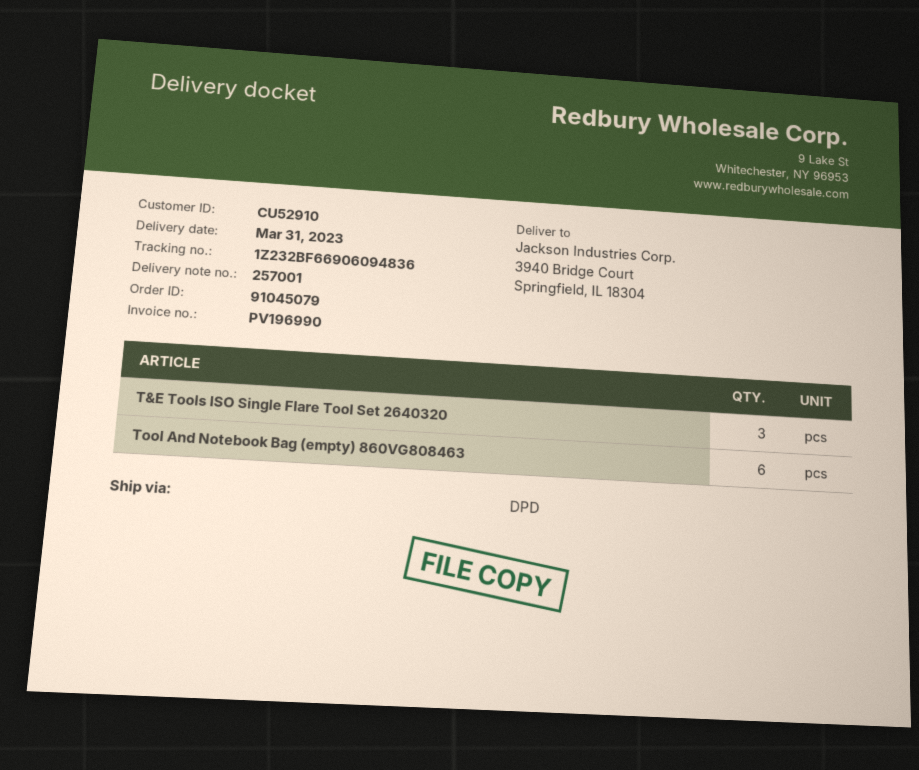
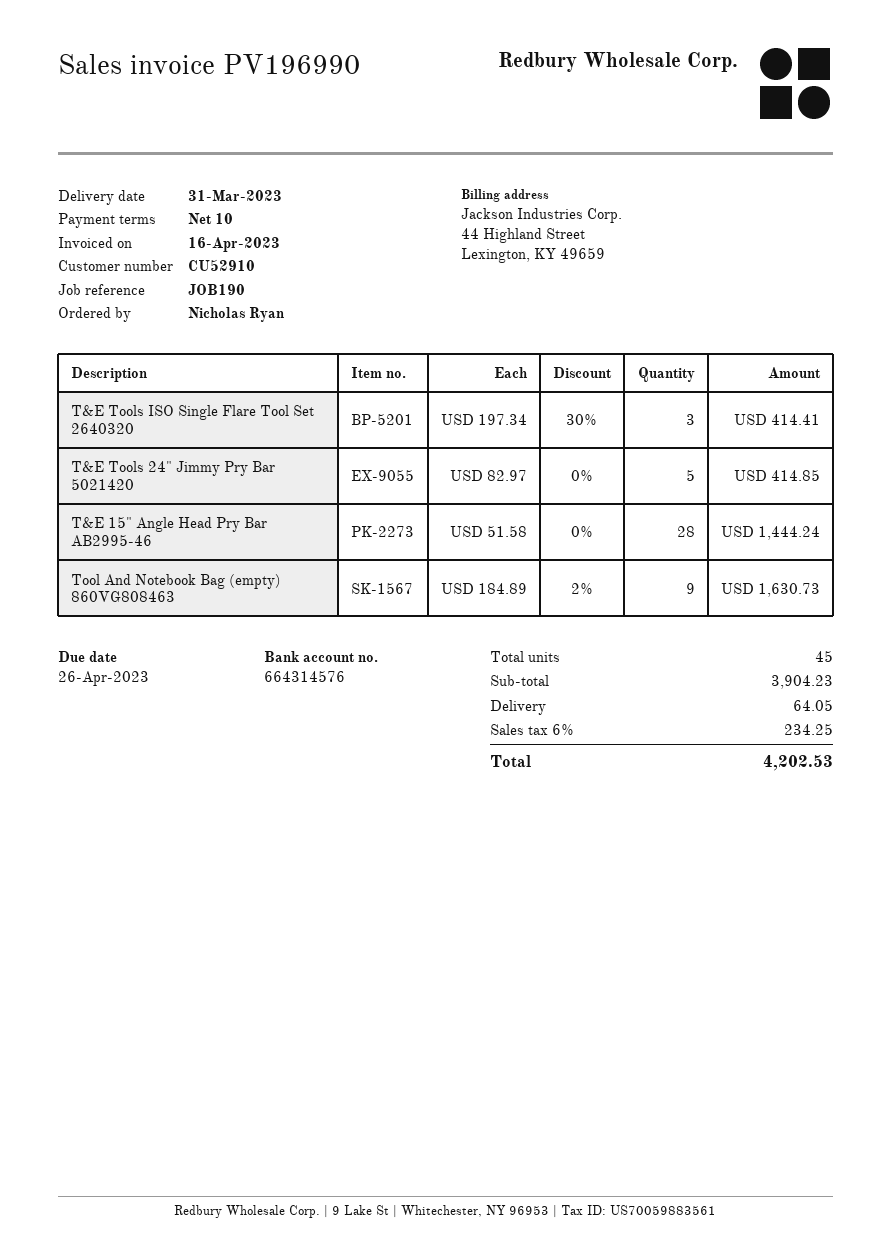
Tool And Notebook Bag (empty) 860VG808463: 6 -> 9
T&E Tools 24" Jimmy Pry Bar 5021420: none -> 5
T&E 15" Angle Head Pry Bar AB2995-46: none -> 28

